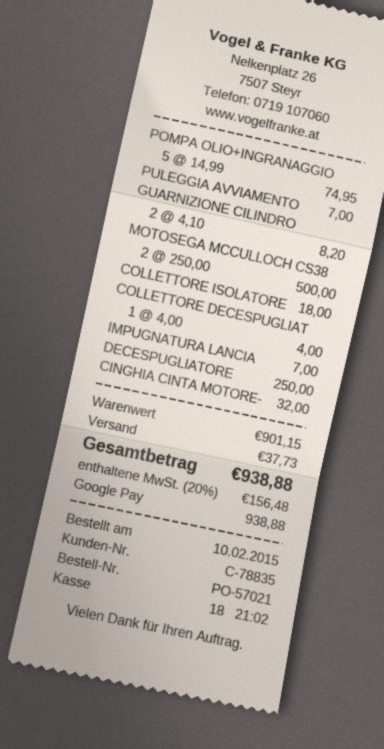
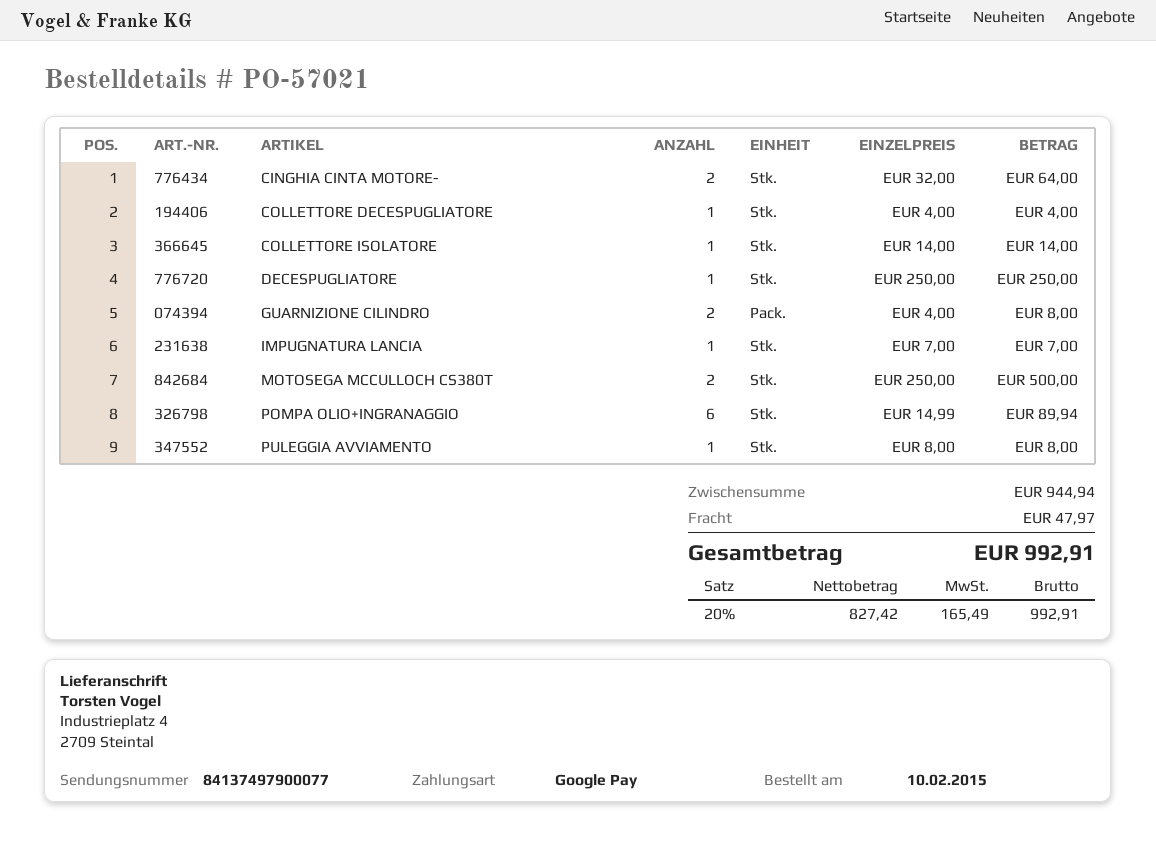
POMPA OLIO+INGRANAGGIO: 5 x 14.99 = 74.95 -> 6 x 14.99 = 89.94
PULEGGIA AVVIAMENTO: 1 x 7.00 = 7.00 -> 1 x 8.00 = 8.00
GUARNIZIONE CILINDRO: 2 x 4.10 = 8.20 -> 2 x 4.00 = 8.00
COLLETTORE ISOLATORE: 1 x 18.00 = 18.00 -> 1 x 14.00 = 14.00
CINGHIA CINTA MOTORE-: 1 x 32.00 = 32.00 -> 2 x 32.00 = 64.00
subtotal: 901.15 -> 944.94
shipping: 37.73 -> 47.97
tax: 20% = 156.48 -> 20% = 165.49
total: 938.88 -> 992.91

